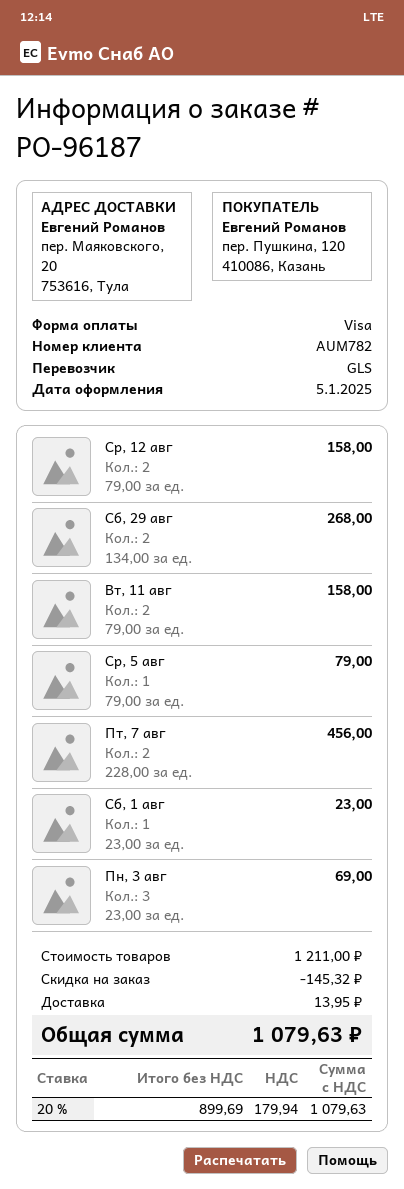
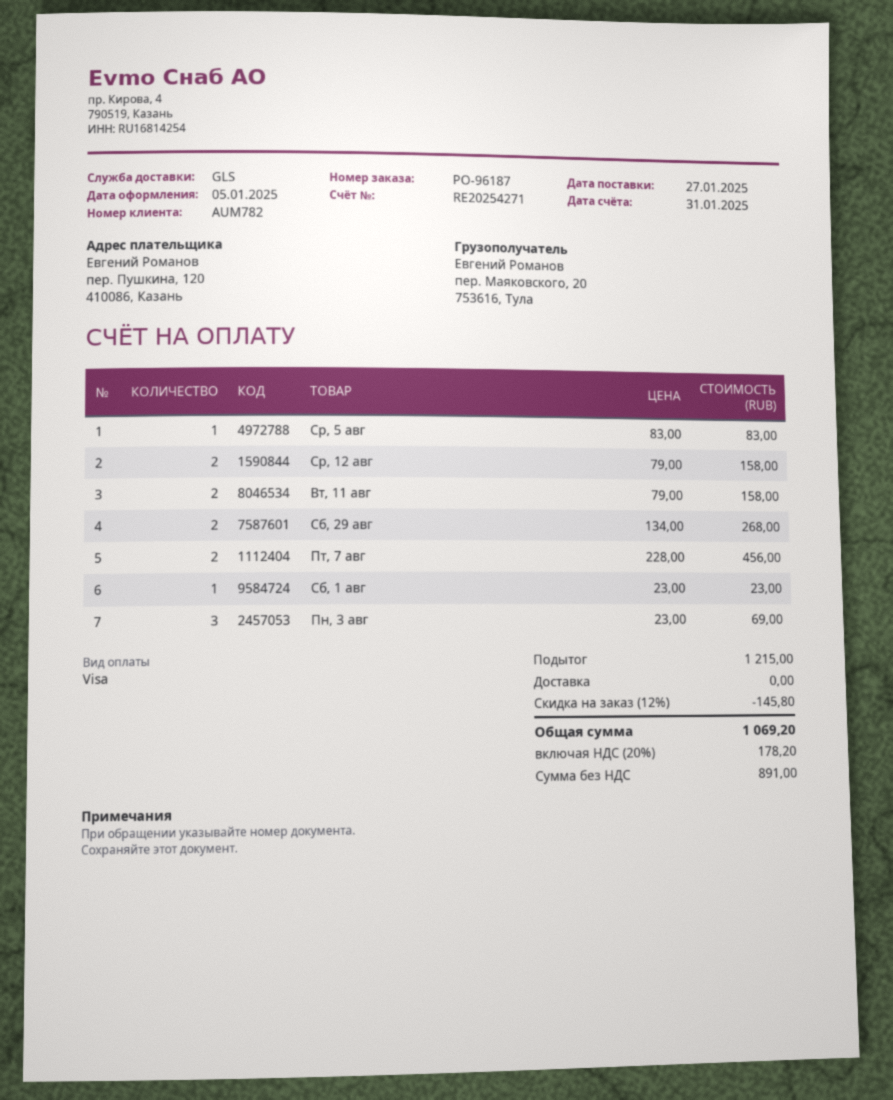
Ср, 5 авг: 1 x 79.00 = 79.00 -> 1 x 83.00 = 83.00
subtotal: 1211.00 -> 1215.00
discount: 145.32 -> 145.80
shipping: 13.95 -> 0.00
net: 899.69 -> 891.00
tax: 20% = 179.94 -> 20% = 178.20
total: 1079.63 -> 1069.20

